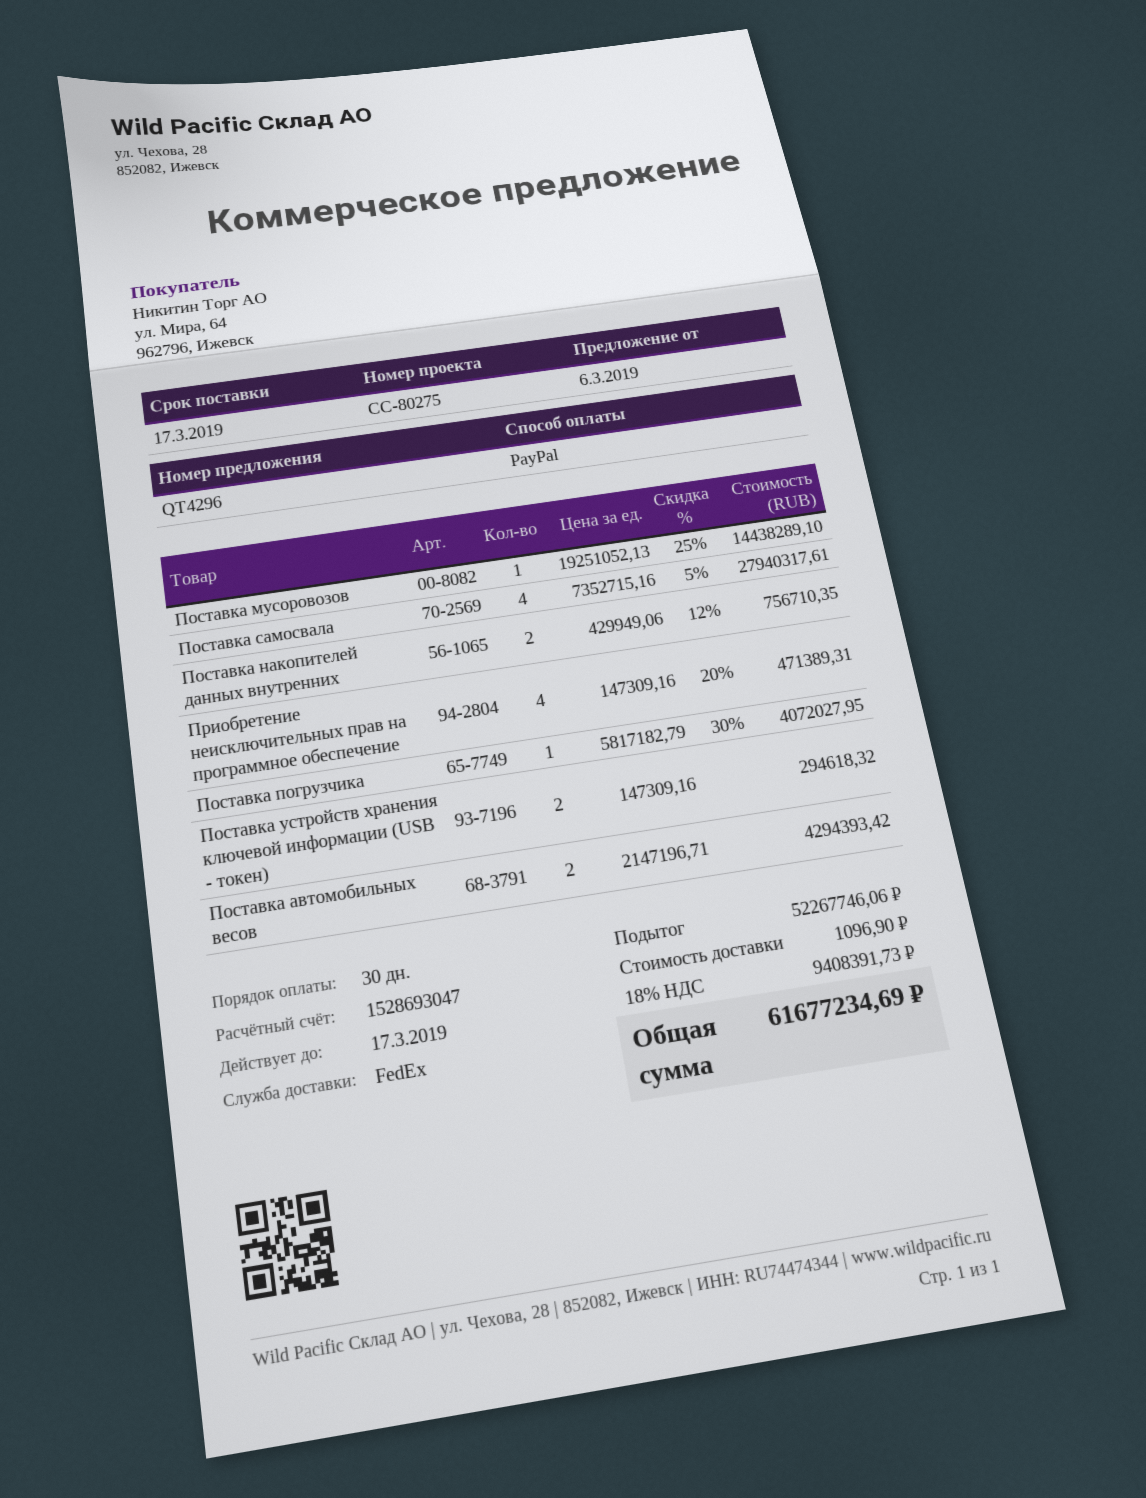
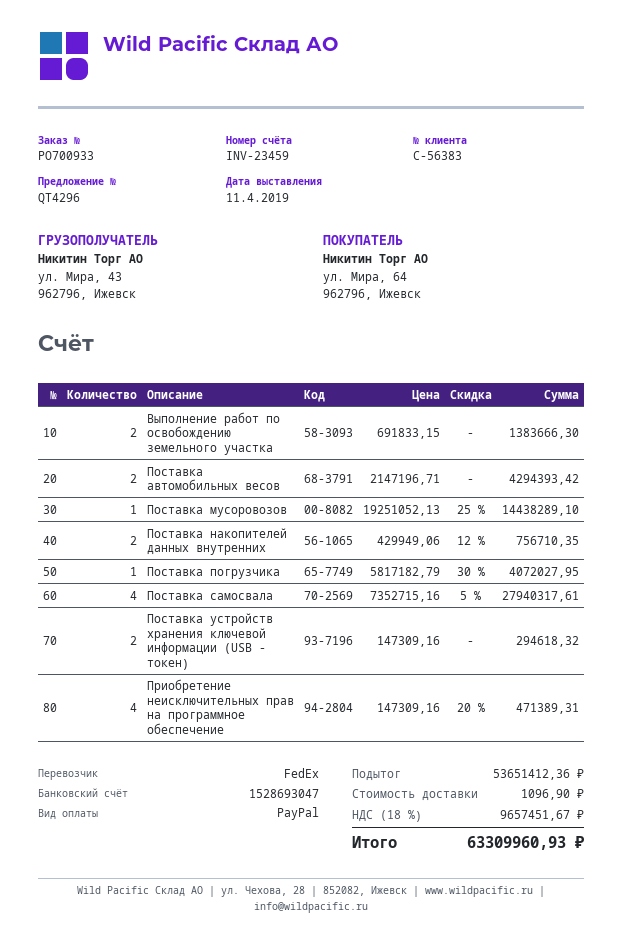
Выполнение работ по освобождению земельного участка: none -> 2 x 691833.15 = 1383666.30
subtotal: 52267746.06 -> 53651412.36
tax: 18% = 9408391.73 -> 18% = 9657451.67
total: 61677234.69 -> 63309960.93

